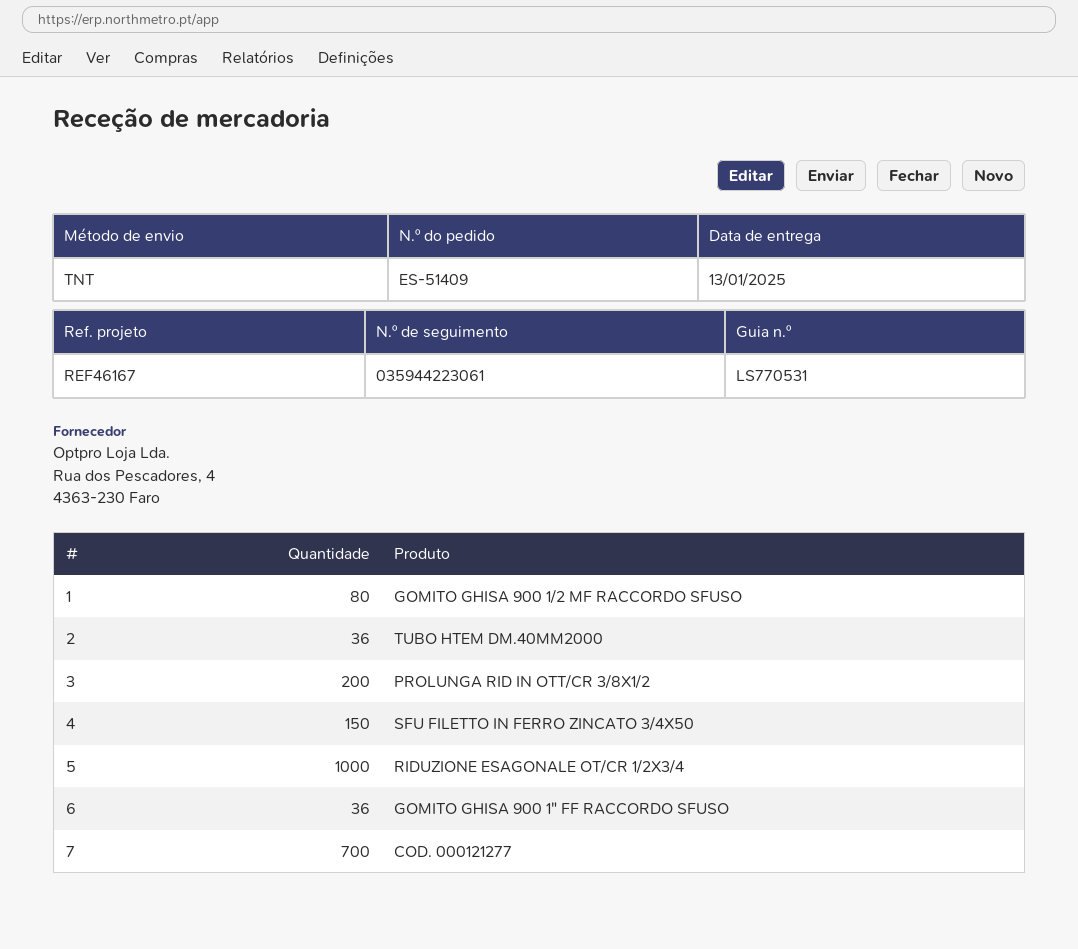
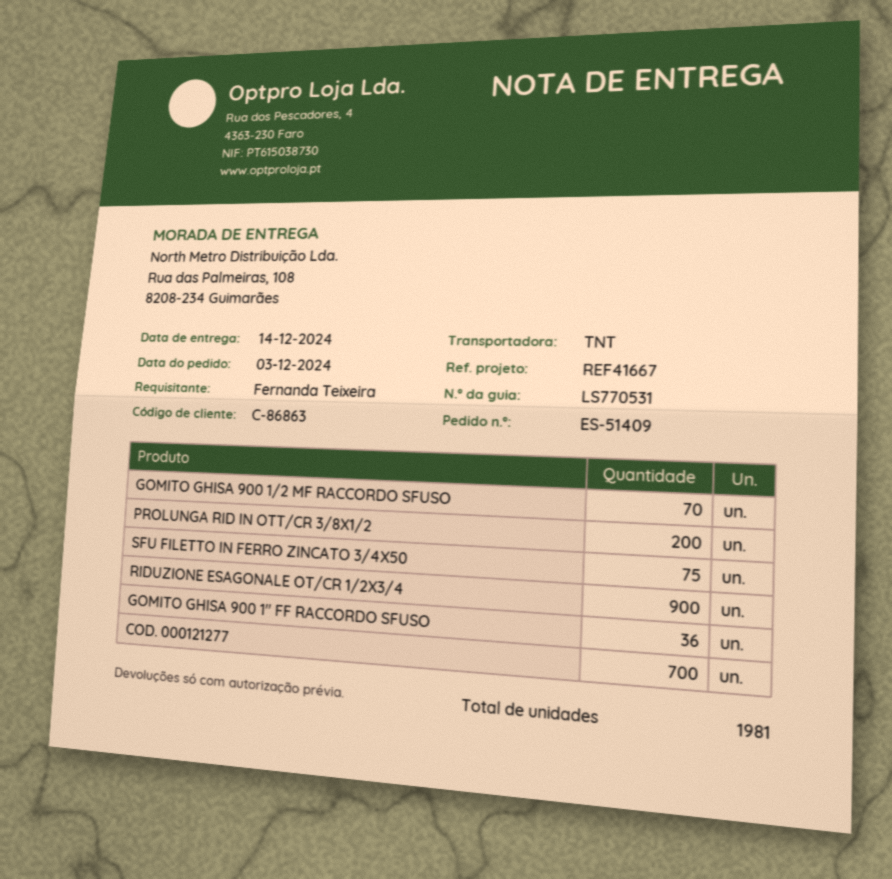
delivery date: 2025-01-13 -> 2024-12-14
reference: REF46167 -> REF41667
GOMITO GHISA 900 1/2 MF RACCORDO SFUSO: 80 -> 70
TUBO HTEM DM.40MM2000: 36 -> none
SFU FILETTO IN FERRO ZINCATO 3/4X50: 150 -> 75
RIDUZIONE ESAGONALE OT/CR 1/2X3/4: 1000 -> 900

